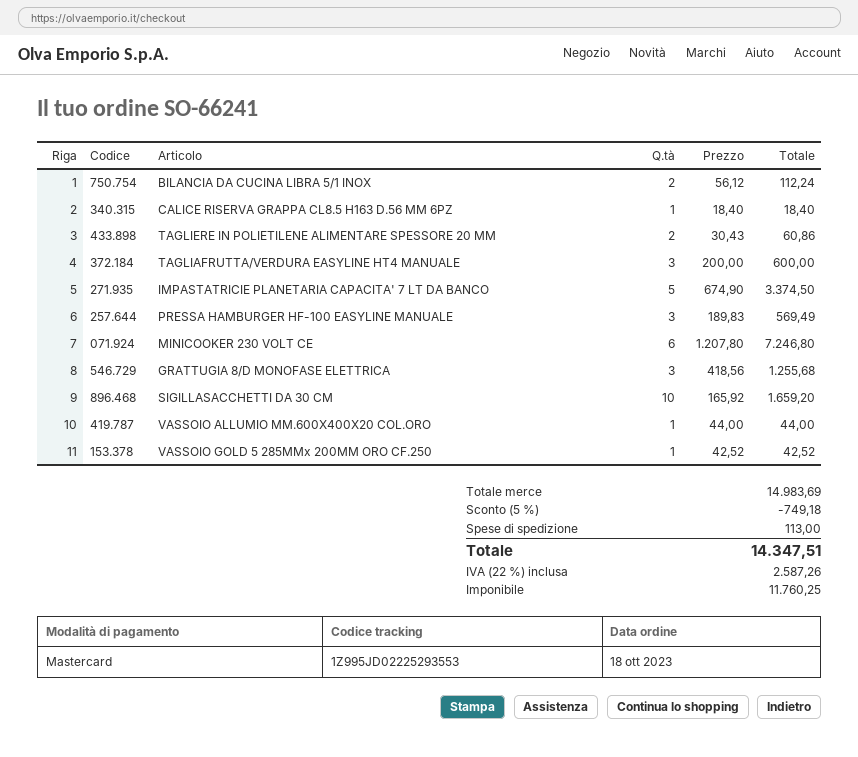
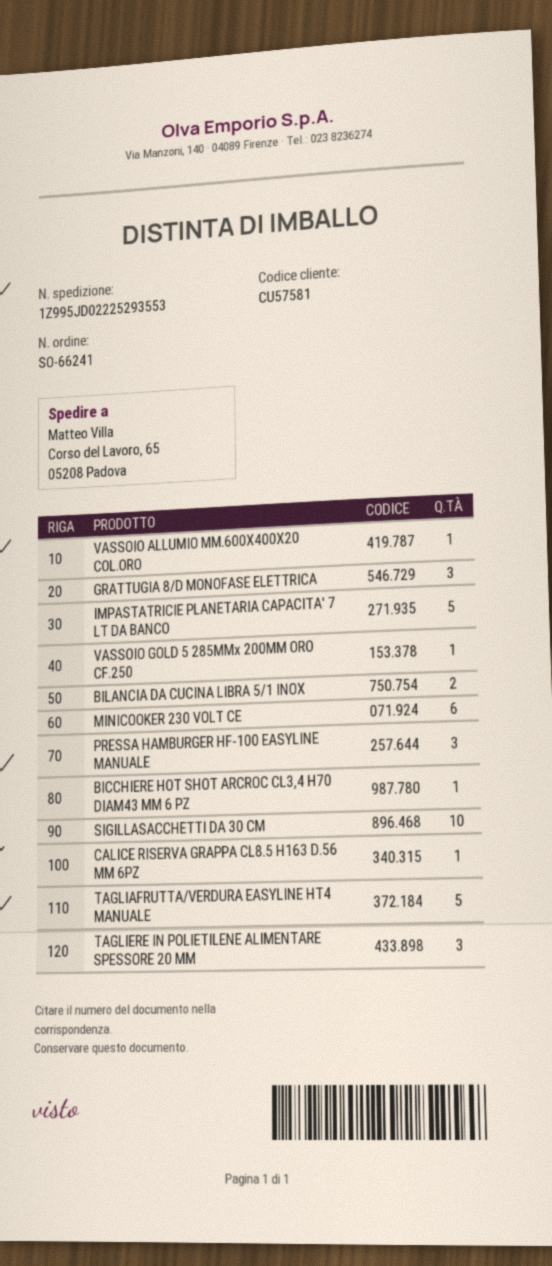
TAGLIERE IN POLIETILENE ALIMENTARE SPESSORE 20 MM: 2 -> 3
TAGLIAFRUTTA/VERDURA EASYLINE HT4 MANUALE: 3 -> 5
BICCHIERE HOT SHOT ARCROC CL3,4 H70 DIAM43 MM 6 PZ: none -> 1

